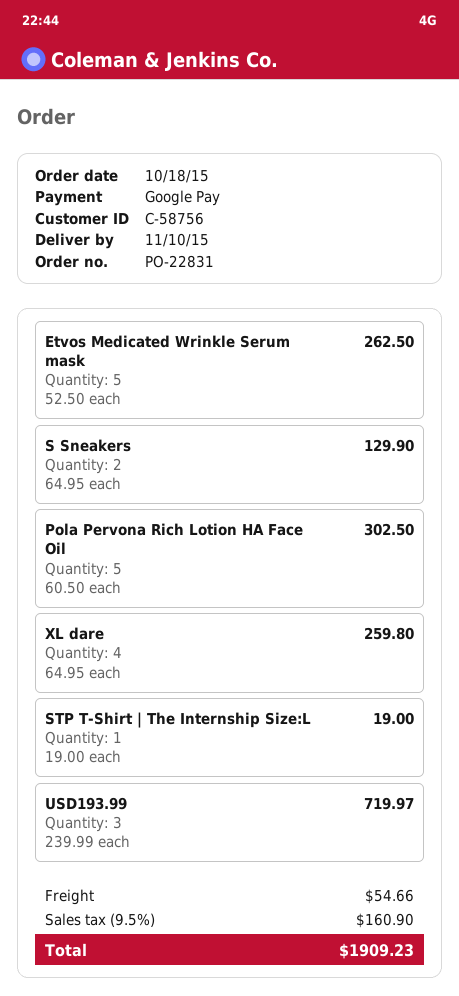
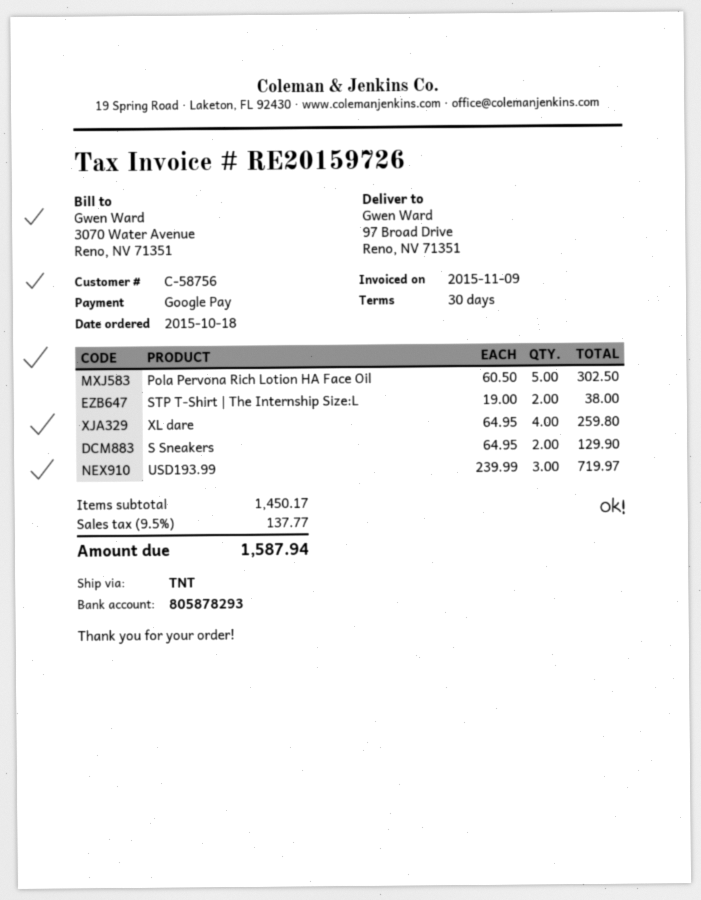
Etvos Medicated Wrinkle Serum mask: 5 x 52.50 = 262.50 -> none
STP T-Shirt | The Internship Size:L: 1 x 19.00 = 19.00 -> 2 x 19.00 = 38.00
shipping: 54.66 -> none
tax: 9.5% = 160.90 -> 9.5% = 137.77
total: 1909.23 -> 1587.94

